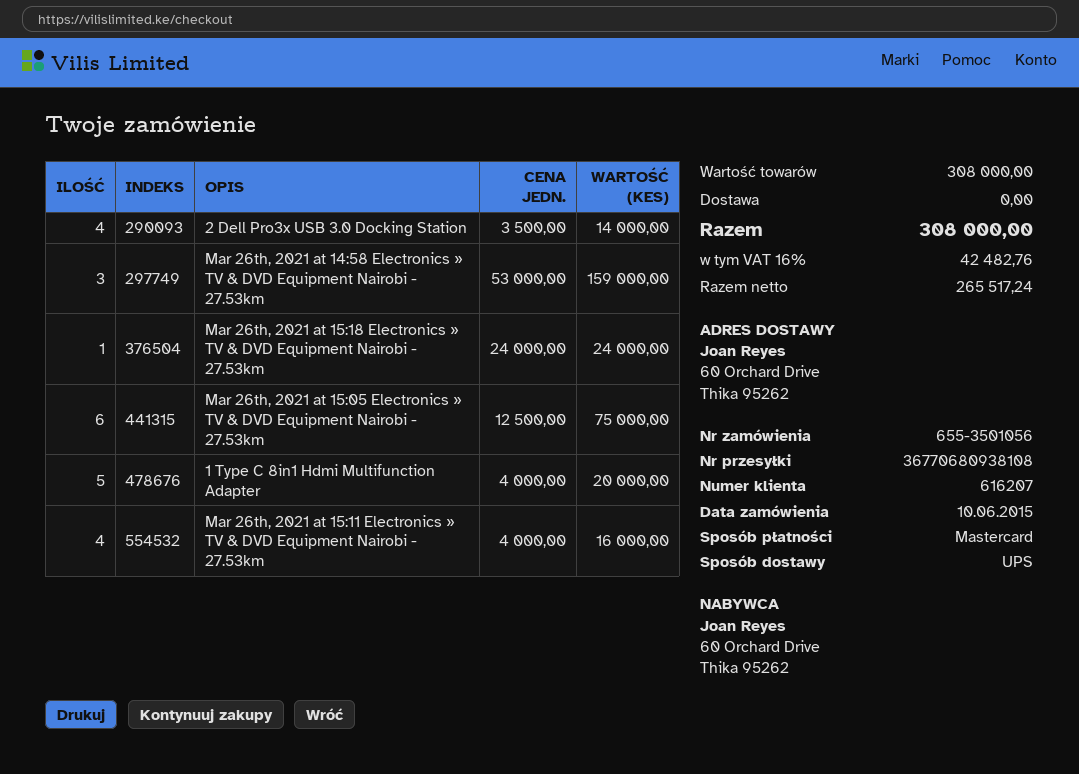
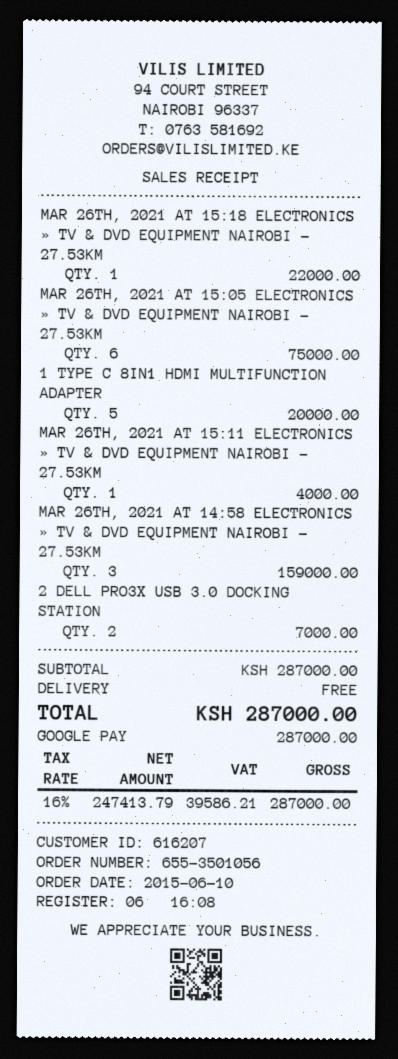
payment method: Mastercard -> Google Pay
2 Dell Pro3x USB 3.0 Docking Station: 4 for 14000.00 -> 2 for 7000.00
Mar 26th, 2021 at 15:18 Electronics » TV & DVD Equipment Nairobi - 27.53km: 1 for 24000.00 -> 1 for 22000.00
Mar 26th, 2021 at 15:11 Electronics » TV & DVD Equipment Nairobi - 27.53km: 4 for 16000.00 -> 1 for 4000.00
subtotal: 308000.00 -> 287000.00
net: 265517.24 -> 247413.79
tax: 16% = 42482.76 -> 16% = 39586.21
total: 308000.00 -> 287000.00

